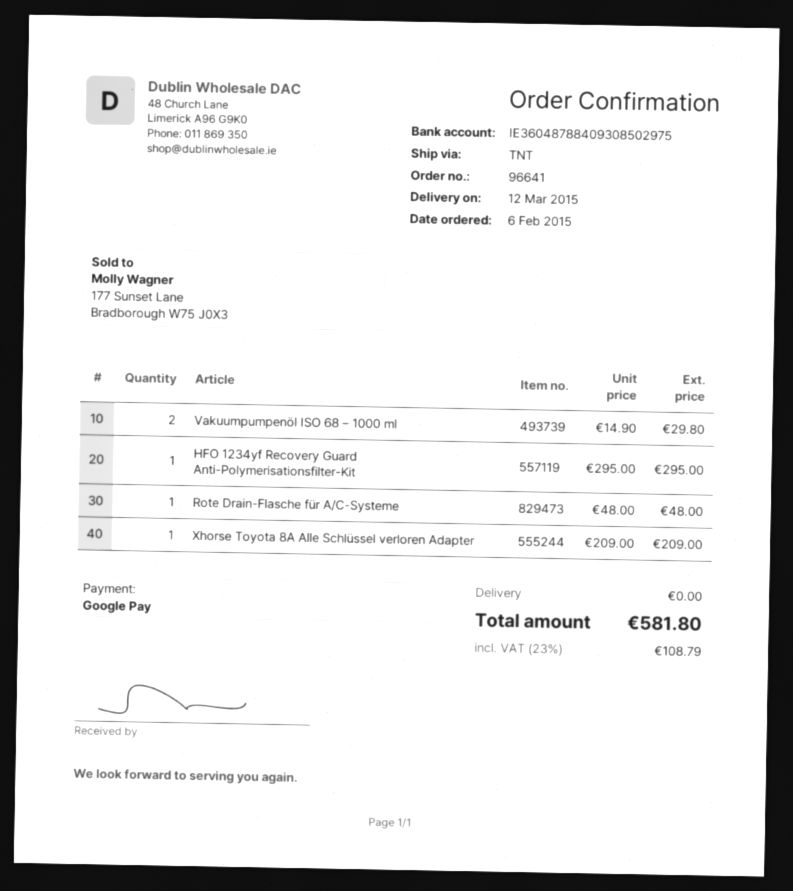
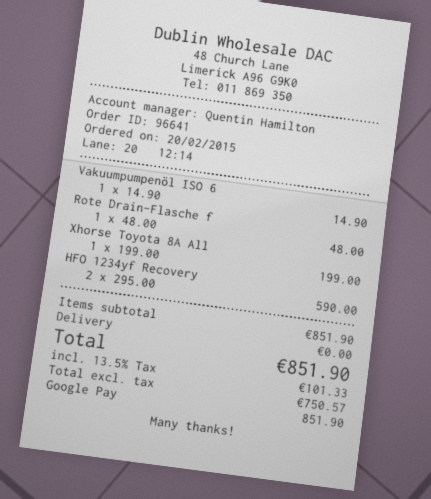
order date: 2015-02-06 -> 2015-02-20
Vakuumpumpenöl ISO 68 – 1000 ml: 2 x 14.90 = 29.80 -> 1 x 14.90 = 14.90
HFO 1234yf Recovery Guard Anti-Polymerisationsfilter-Kit: 1 x 295.00 = 295.00 -> 2 x 295.00 = 590.00
Xhorse Toyota 8A Alle Schlüssel verloren Adapter: 1 x 209.00 = 209.00 -> 1 x 199.00 = 199.00
tax: 23% = 108.79 -> 13.5% = 101.33
total: 581.80 -> 851.90

